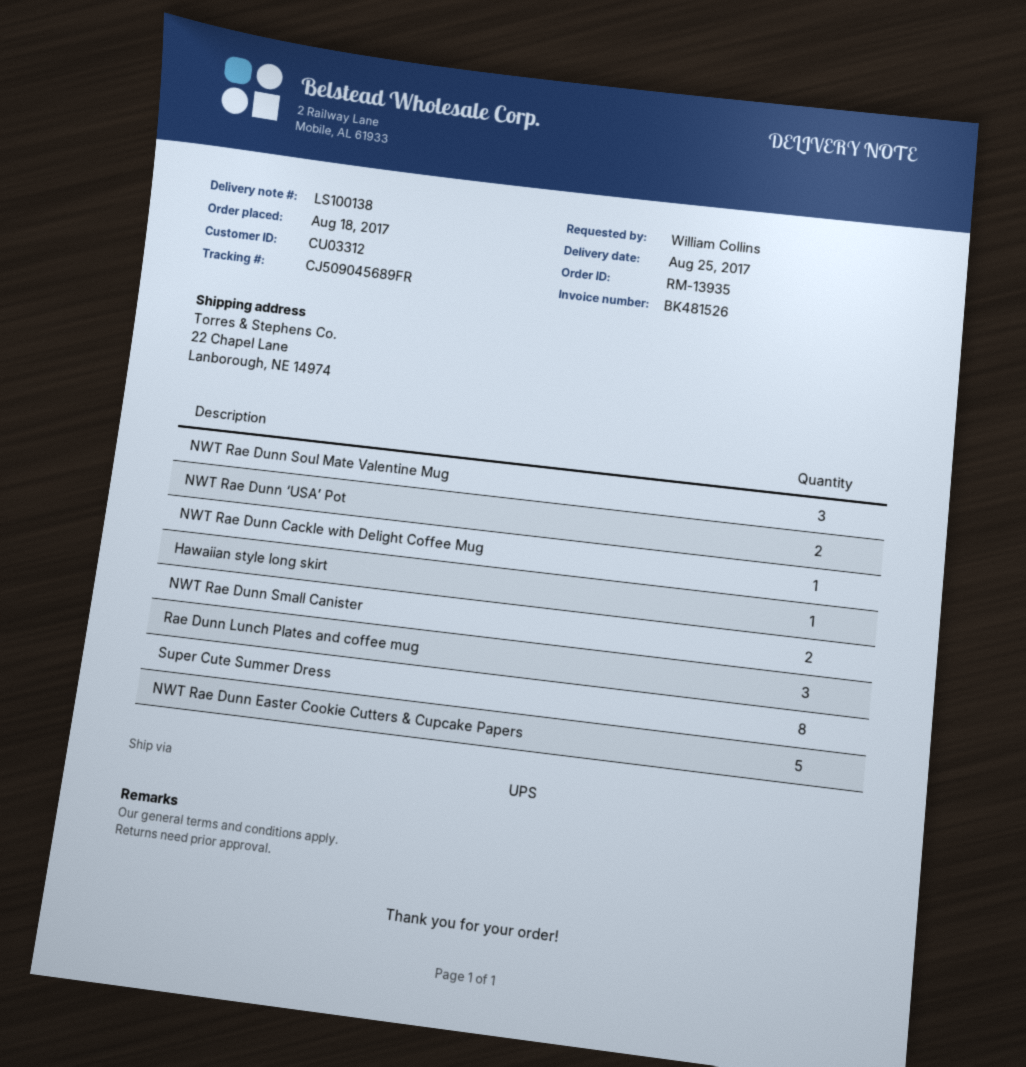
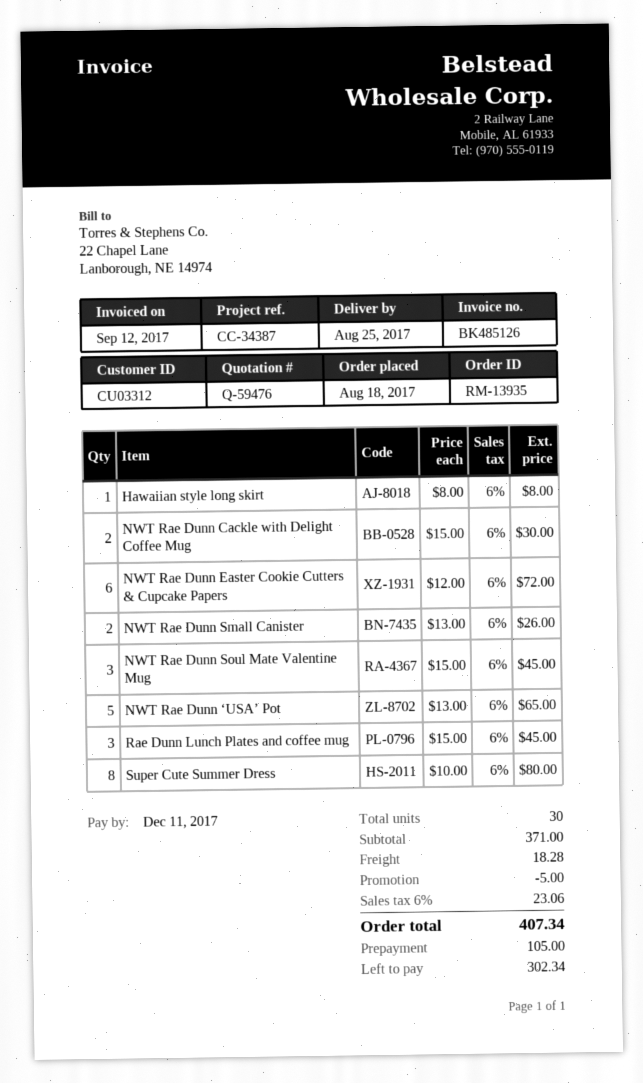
invoice number: BK481526 -> BK485126
NWT Rae Dunn ‘USA’ Pot: 2 -> 5
NWT Rae Dunn Cackle with Delight Coffee Mug: 1 -> 2
NWT Rae Dunn Easter Cookie Cutters & Cupcake Papers: 5 -> 6

